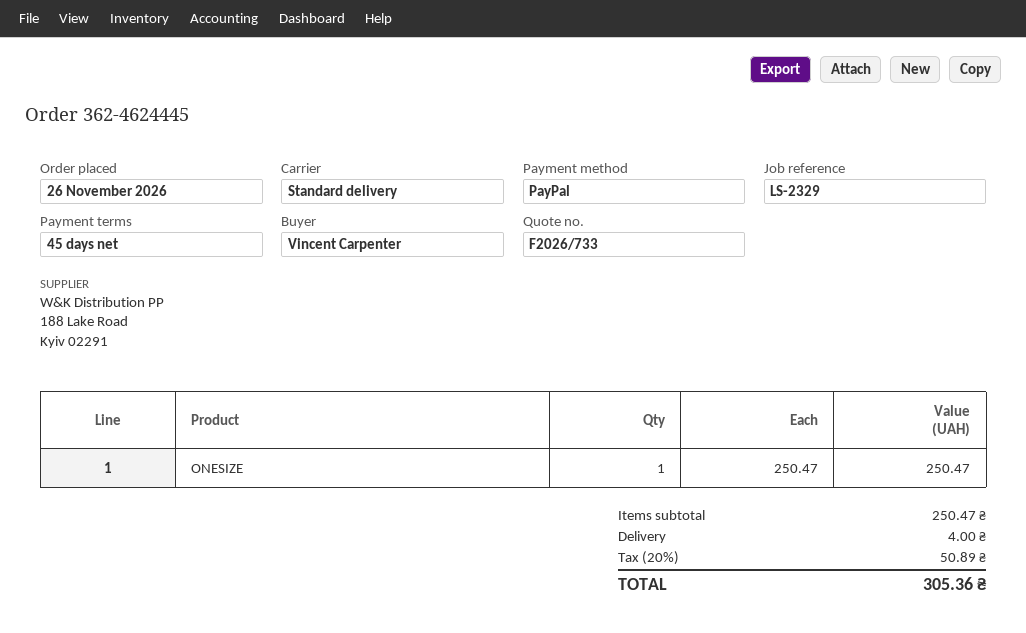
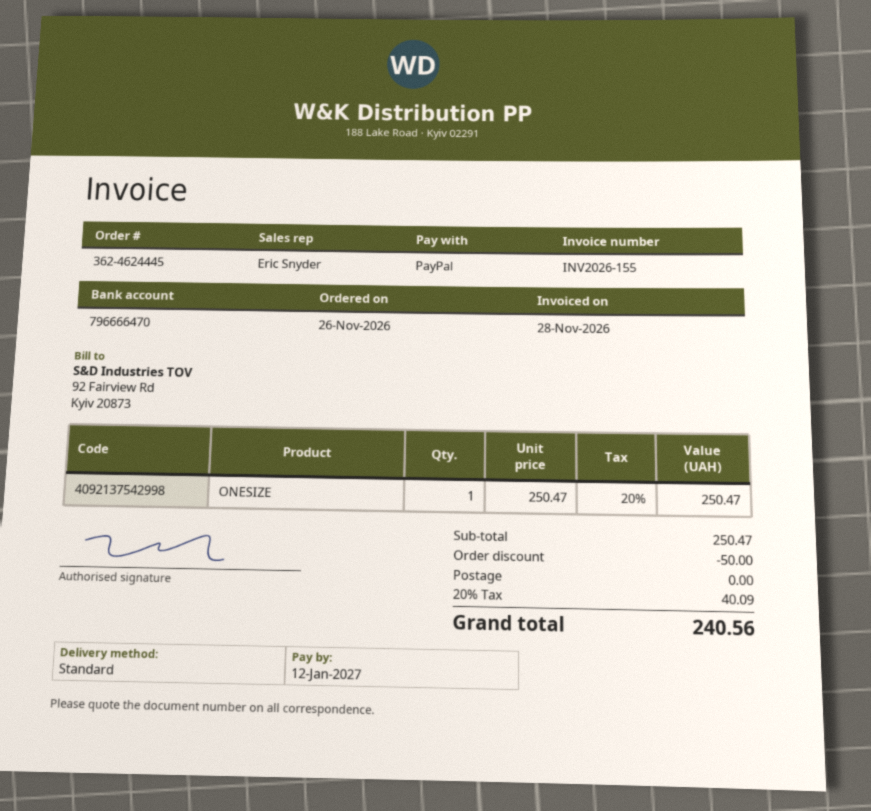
discount: none -> 50.00
shipping: 4.00 -> 0.00
tax: 20% = 50.89 -> 20% = 40.09
total: 305.36 -> 240.56

